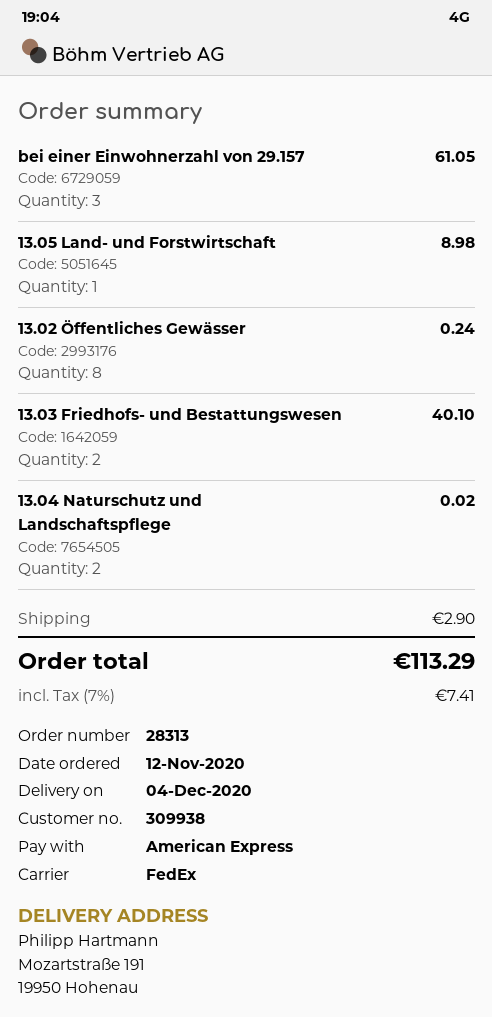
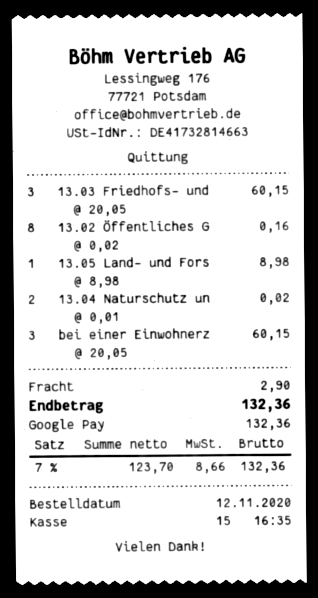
payment method: American Express -> Google Pay
bei einer Einwohnerzahl von 29.157: 3 for 61.05 -> 3 for 60.15
13.02 Öffentliches Gewässer: 8 for 0.24 -> 8 for 0.16
13.03 Friedhofs- und Bestattungswesen: 2 for 40.10 -> 3 for 60.15
tax: 7% = 7.41 -> 7% = 8.66
total: 113.29 -> 132.36

